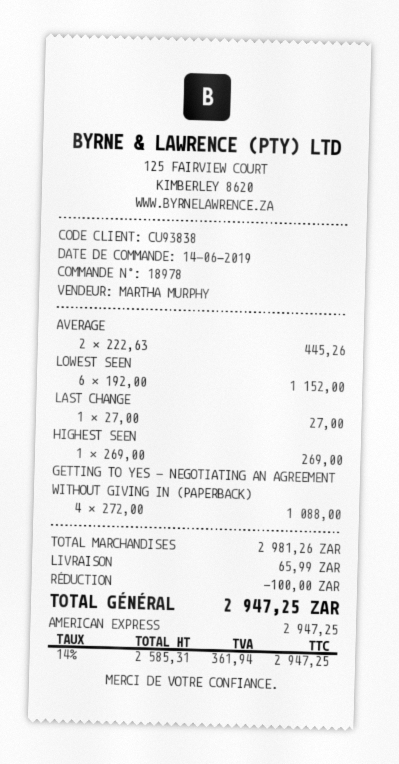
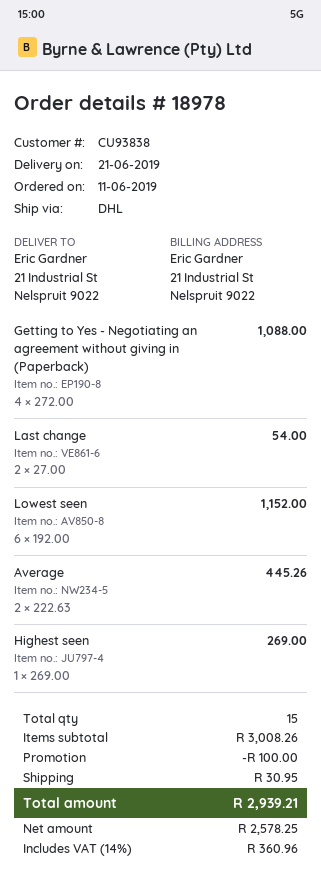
order date: 2019-06-14 -> 2019-06-11
LAST CHANGE: 1 x 27.00 = 27.00 -> 2 x 27.00 = 54.00
subtotal: 2981.26 -> 3008.26
shipping: 65.99 -> 30.95
net: 2585.31 -> 2578.25
tax: 14% = 361.94 -> 14% = 360.96
total: 2947.25 -> 2939.21

